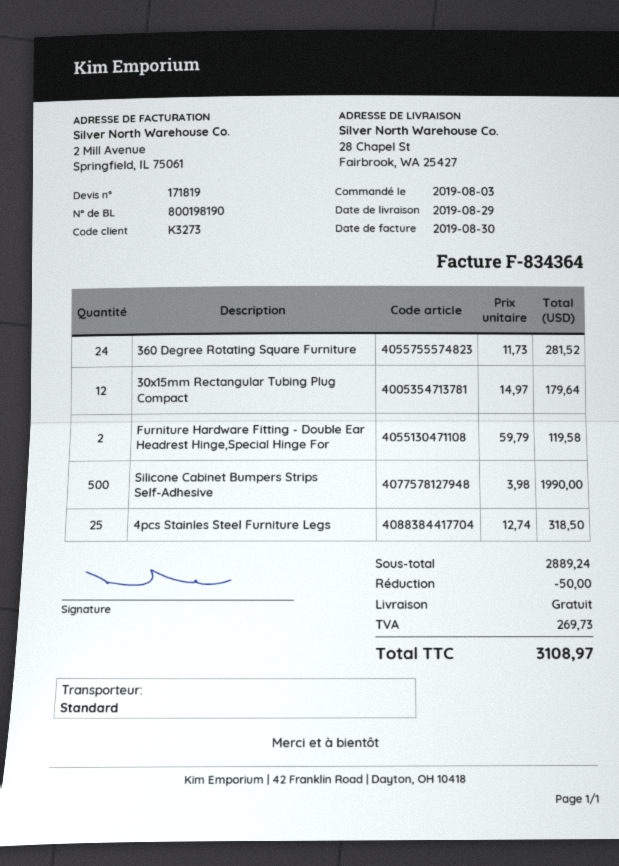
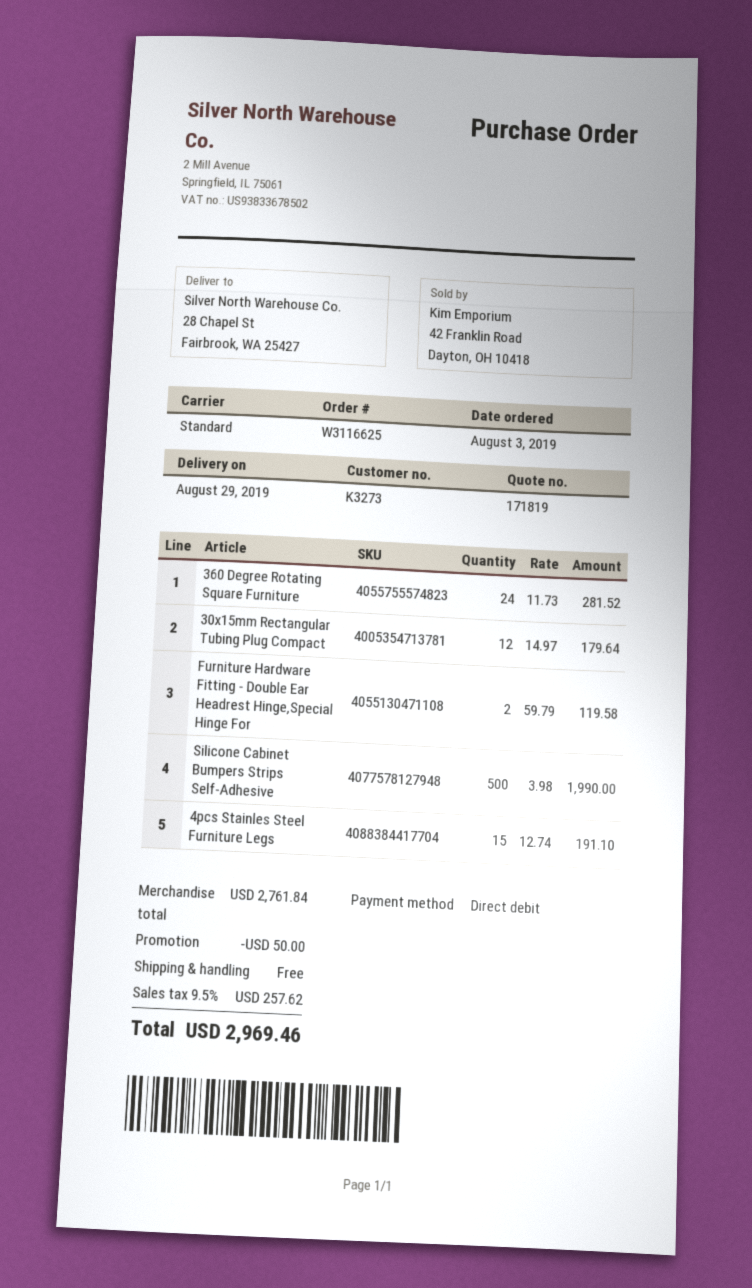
4pcs Stainles Steel Furniture Legs: 25 x 12.74 = 318.50 -> 15 x 12.74 = 191.10
subtotal: 2889.24 -> 2761.84
tax: 269.73 -> 257.62
total: 3108.97 -> 2969.46

